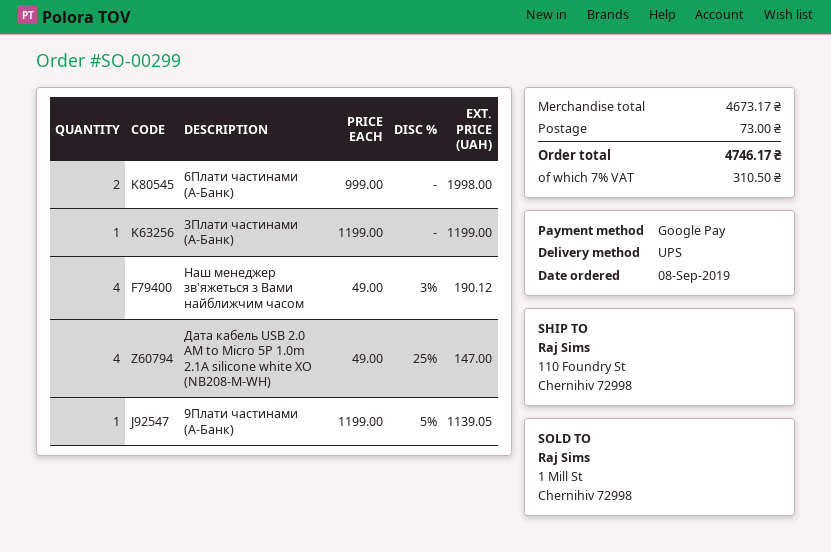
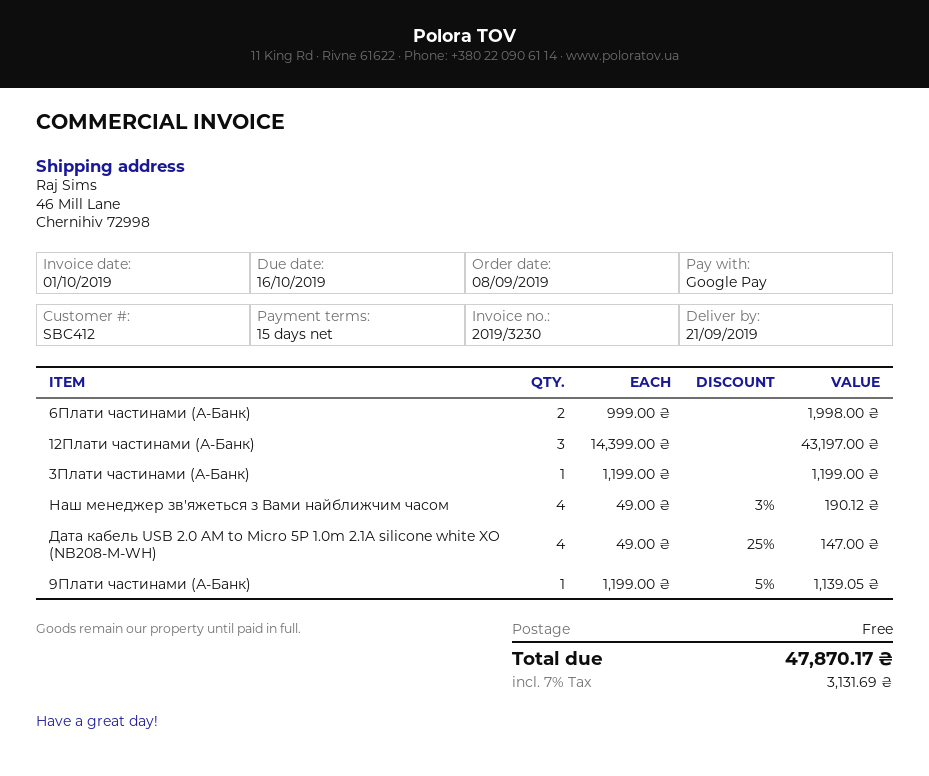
ship to: 110 Foundry St, Chernihiv 72998 -> 46 Mill Lane, Chernihiv 72998
12Плати частинами (А-Банк): none -> 3 x 14399.00 = 43197.00
shipping: 73.00 -> 0.00
tax: 7% = 310.50 -> 7% = 3131.69
total: 4746.17 -> 47870.17

